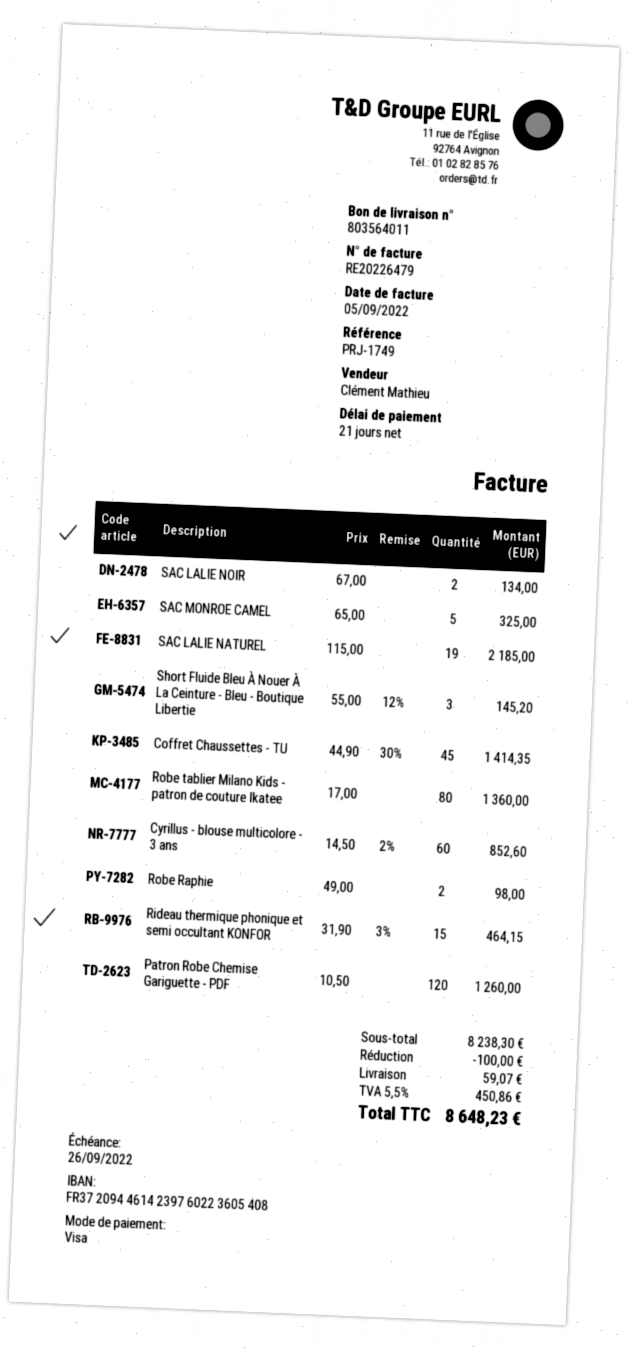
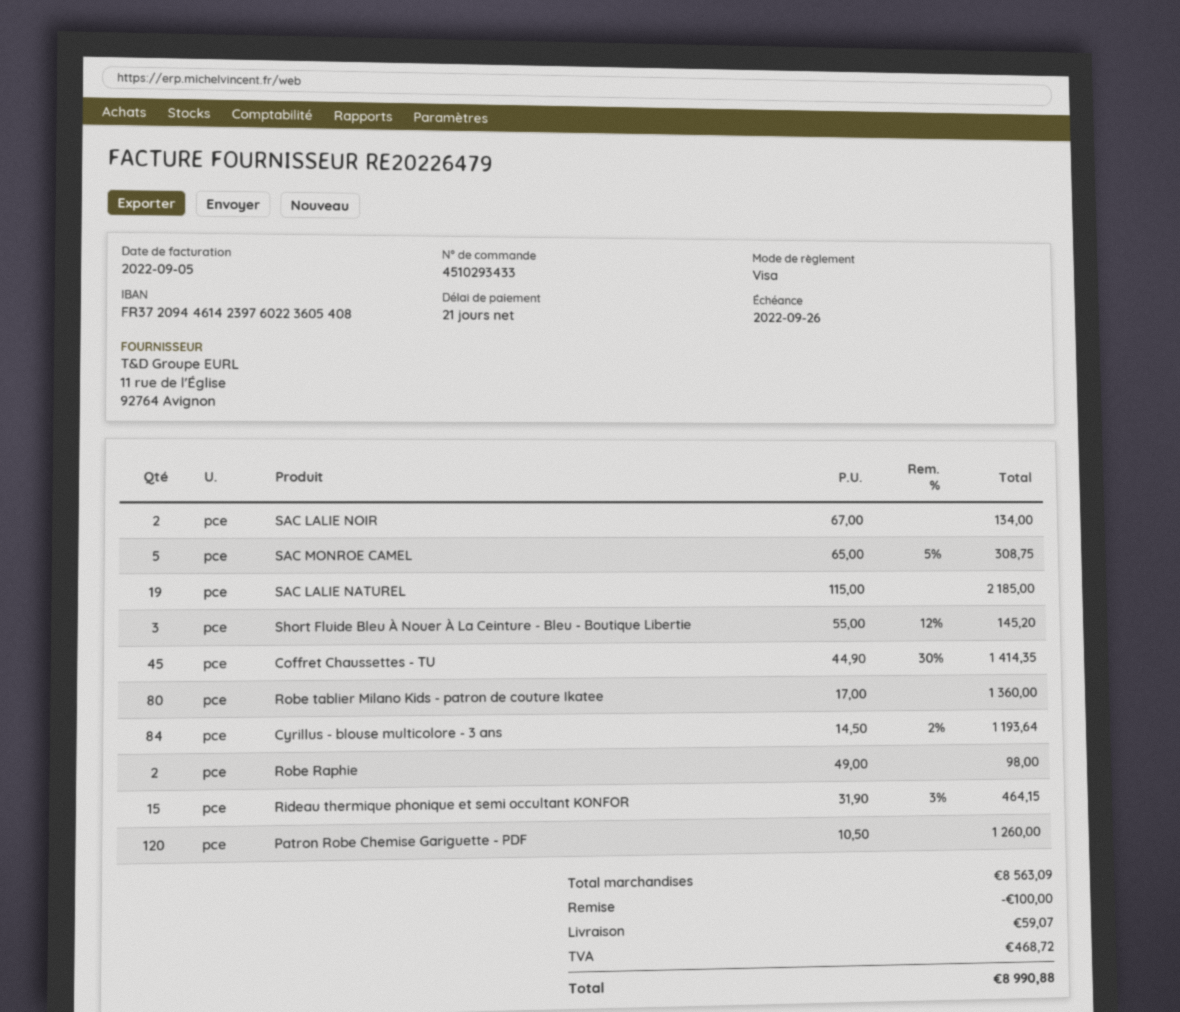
SAC MONROE CAMEL: 5 x 65.00 = 325.00 -> 5 x 65.00 - 5% = 308.75
Cyrillus - blouse multicolore - 3 ans: 60 x 14.50 - 2% = 852.60 -> 84 x 14.50 - 2% = 1193.64
subtotal: 8238.30 -> 8563.09
tax: 450.86 -> 468.72
total: 8648.23 -> 8990.88

